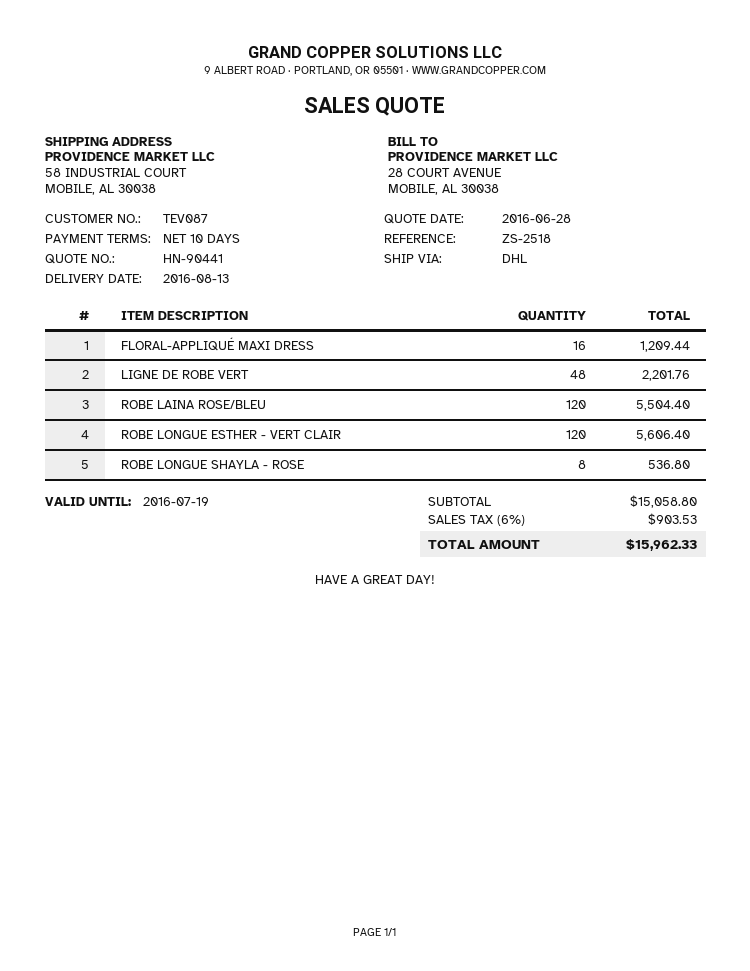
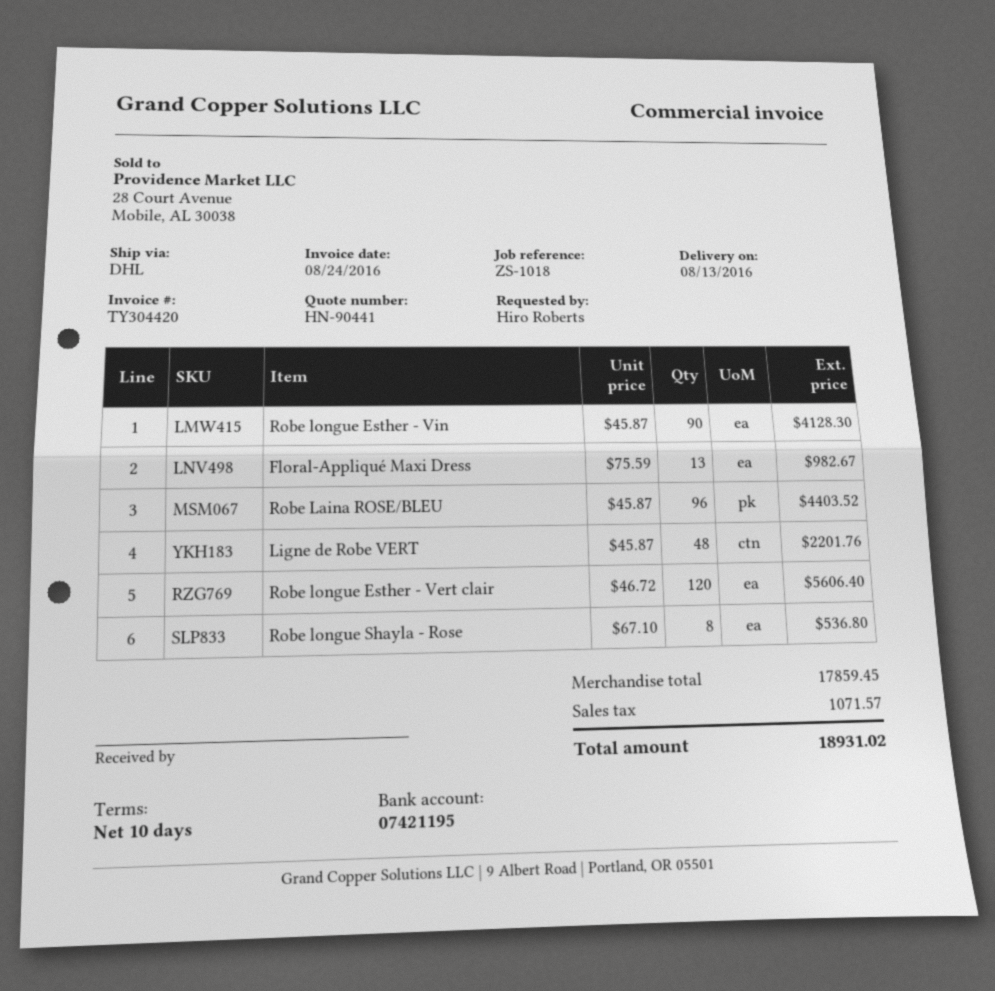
reference: ZS-2518 -> ZS-1018
FLORAL-APPLIQUÉ MAXI DRESS: 16 for 1209.44 -> 13 for 982.67
ROBE LAINA ROSE/BLEU: 120 for 5504.40 -> 96 for 4403.52
Robe longue Esther - Vin: none -> 90 for 4128.30
subtotal: 15058.80 -> 17859.45
tax: 903.53 -> 1071.57
total: 15962.33 -> 18931.02

